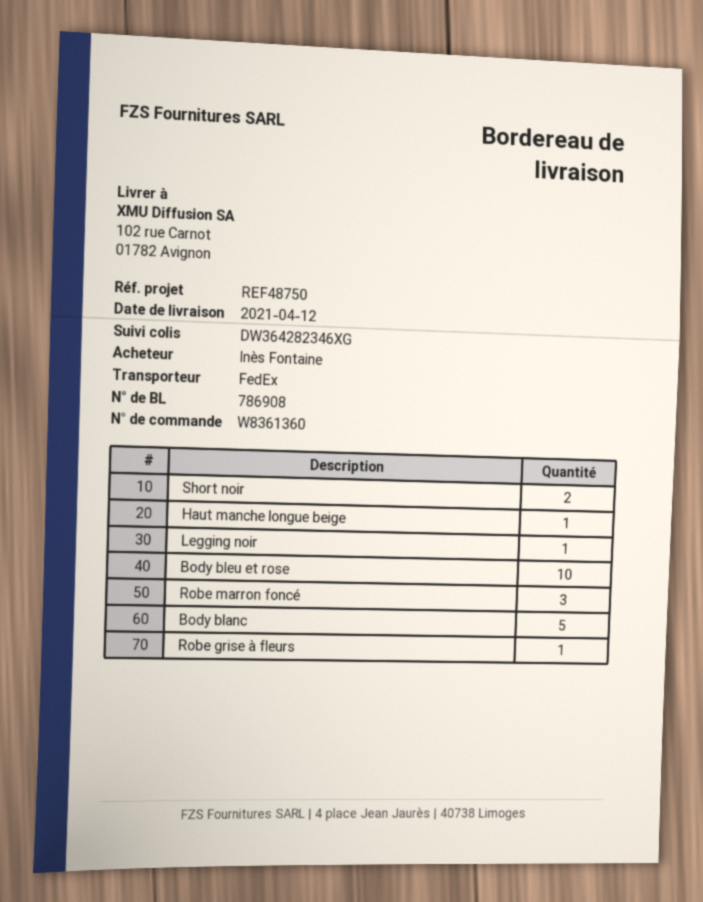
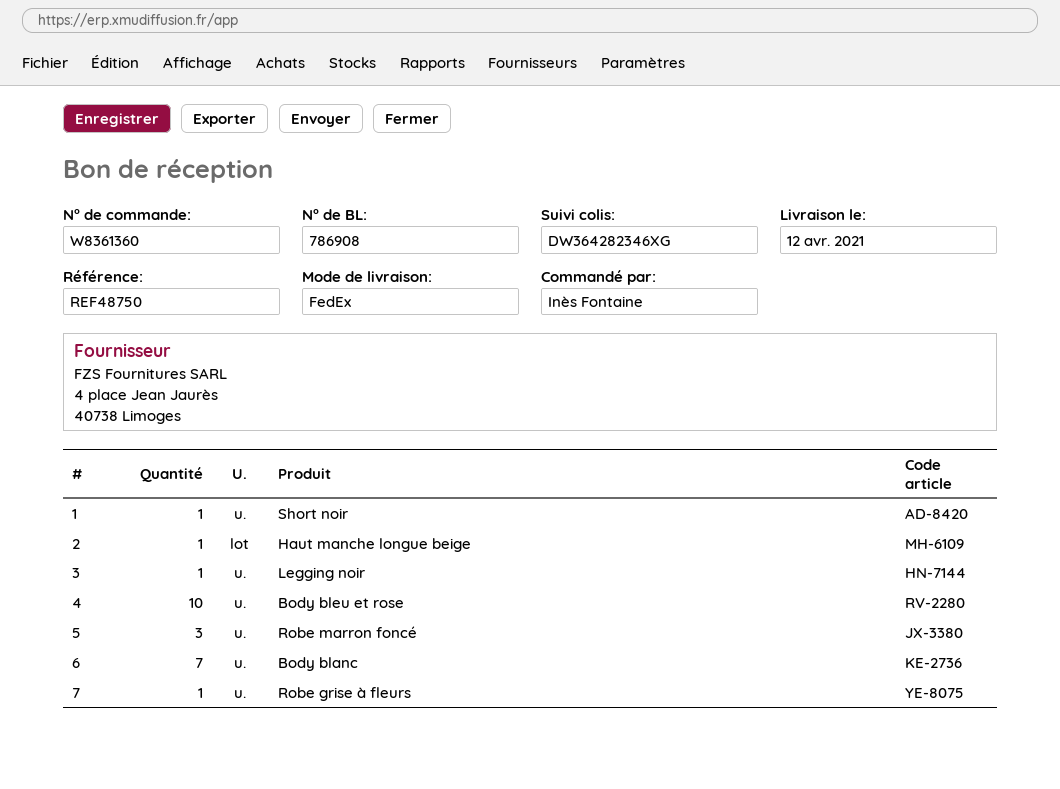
Short noir: 2 -> 1
Body blanc: 5 -> 7

